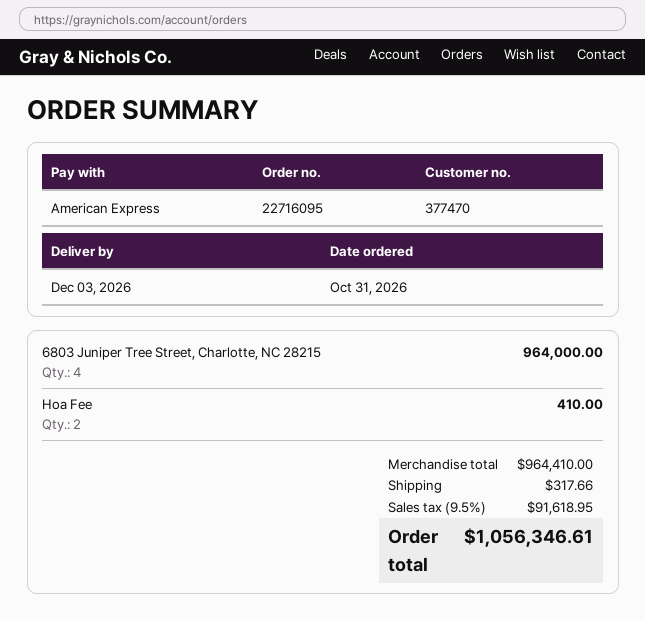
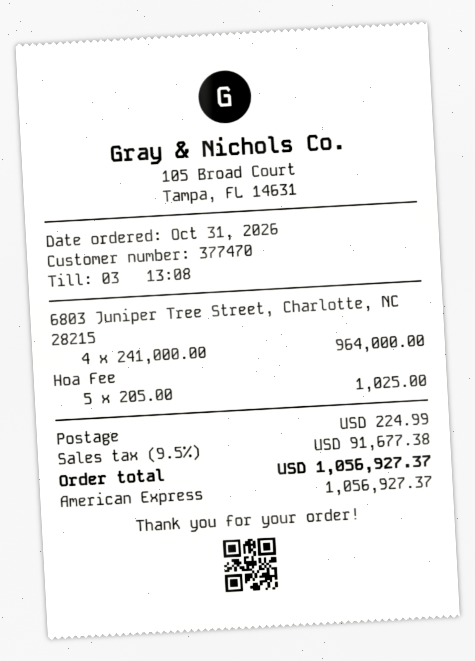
Hoa Fee: 2 for 410.00 -> 5 for 1025.00
shipping: 317.66 -> 224.99
tax: 9.5% = 91618.95 -> 9.5% = 91677.38
total: 1056346.61 -> 1056927.37

